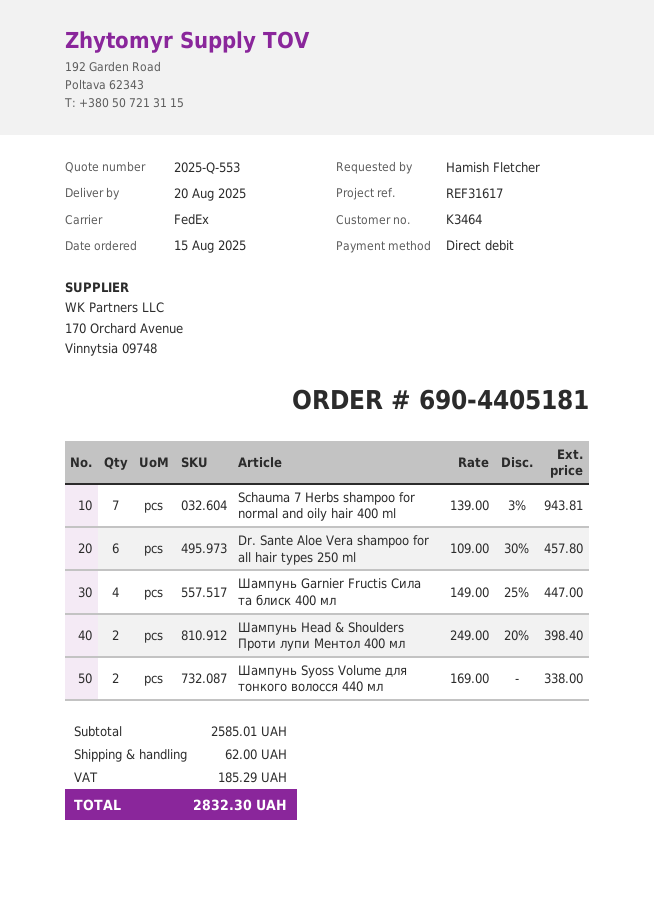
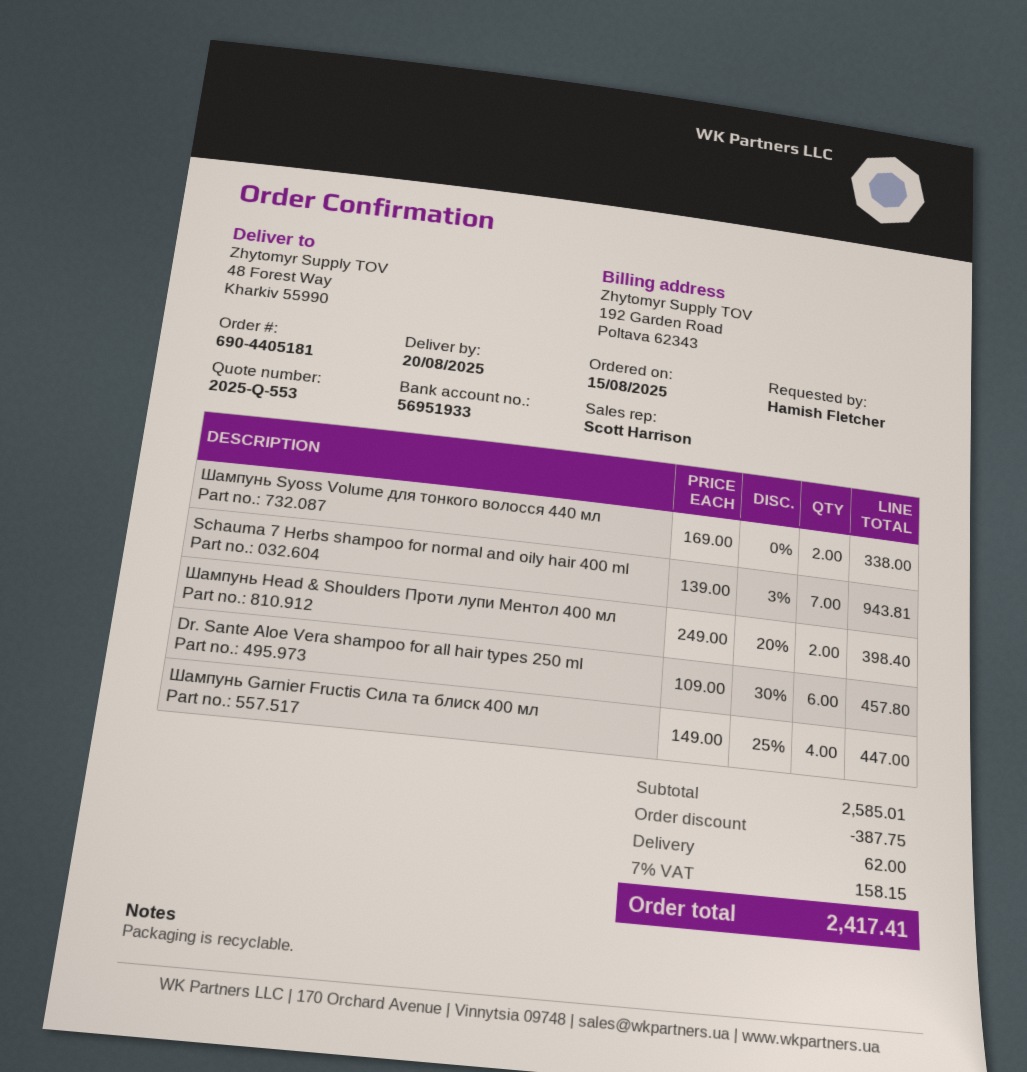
discount: none -> 387.75
tax: 185.29 -> 158.15
total: 2832.30 -> 2417.41

